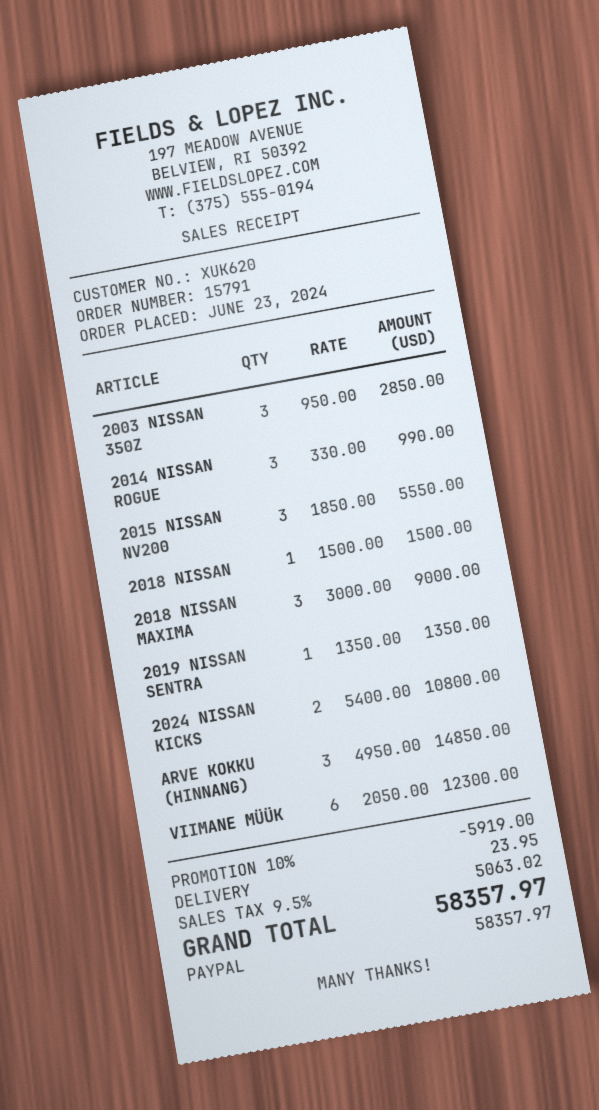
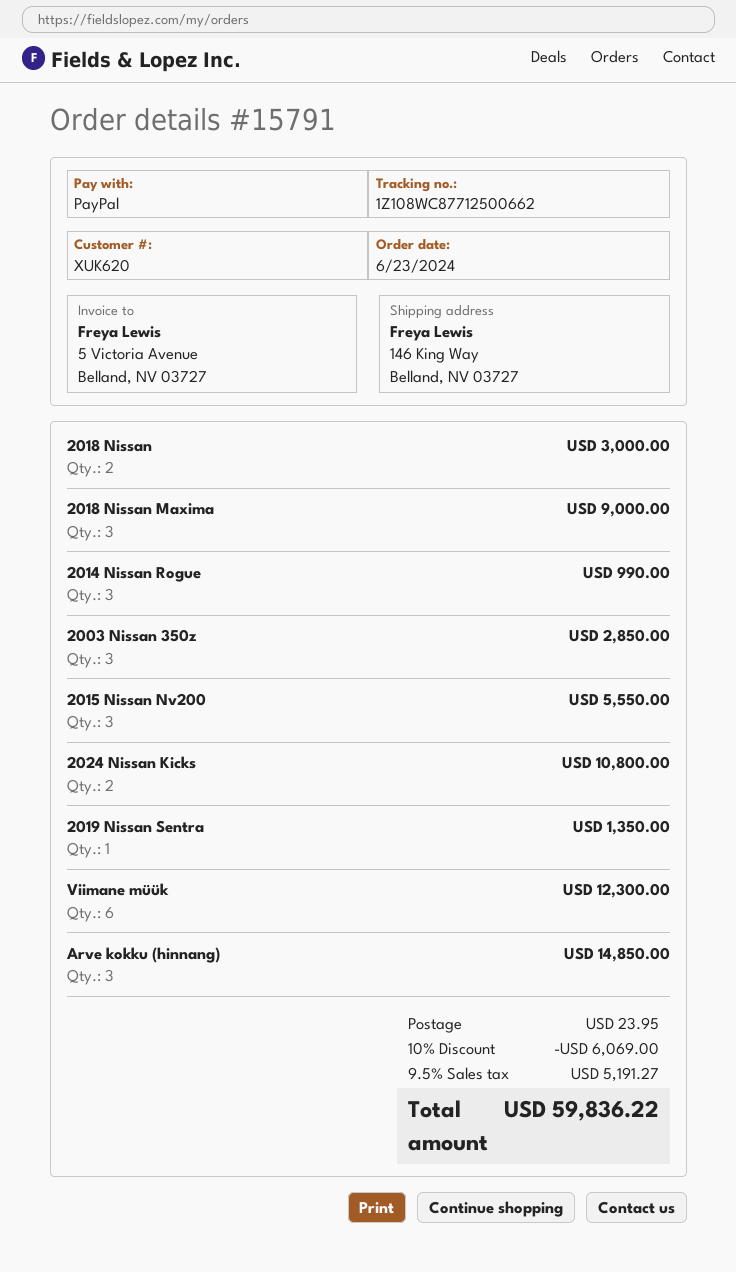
2018 NISSAN: 1 for 1500.00 -> 2 for 3000.00
discount: 10% = 5919.00 -> 10% = 6069.00
tax: 9.5% = 5063.02 -> 9.5% = 5191.27
total: 58357.97 -> 59836.22

